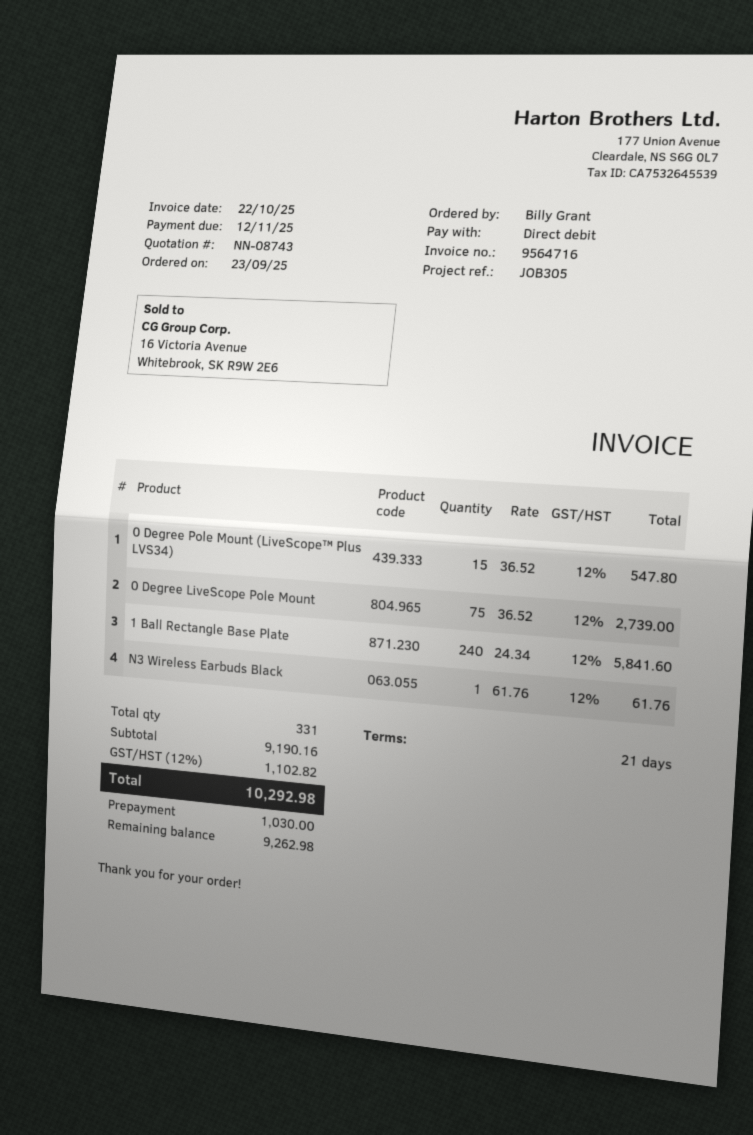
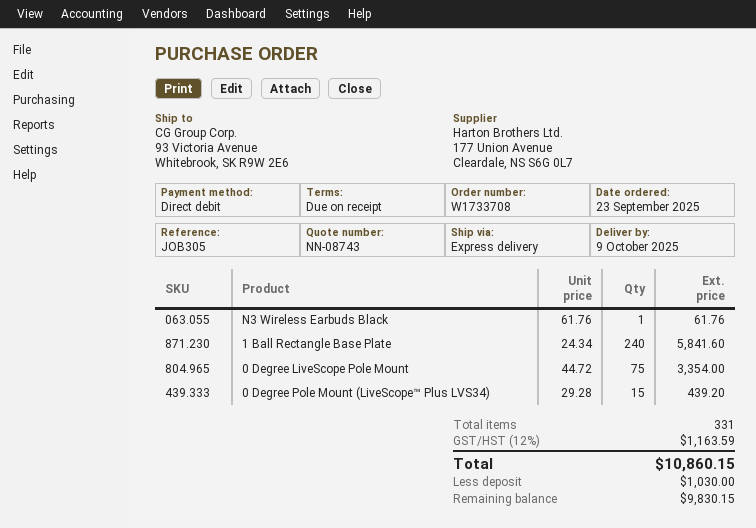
payment terms: 21 days -> on receipt
0 Degree Pole Mount (LiveScope™ Plus LVS34): 15 x 36.52 = 547.80 -> 15 x 29.28 = 439.20
0 Degree LiveScope Pole Mount: 75 x 36.52 = 2739.00 -> 75 x 44.72 = 3354.00
tax: 12% = 1102.82 -> 12% = 1163.59
total: 10292.98 -> 10860.15
balance: 9262.98 -> 9830.15

